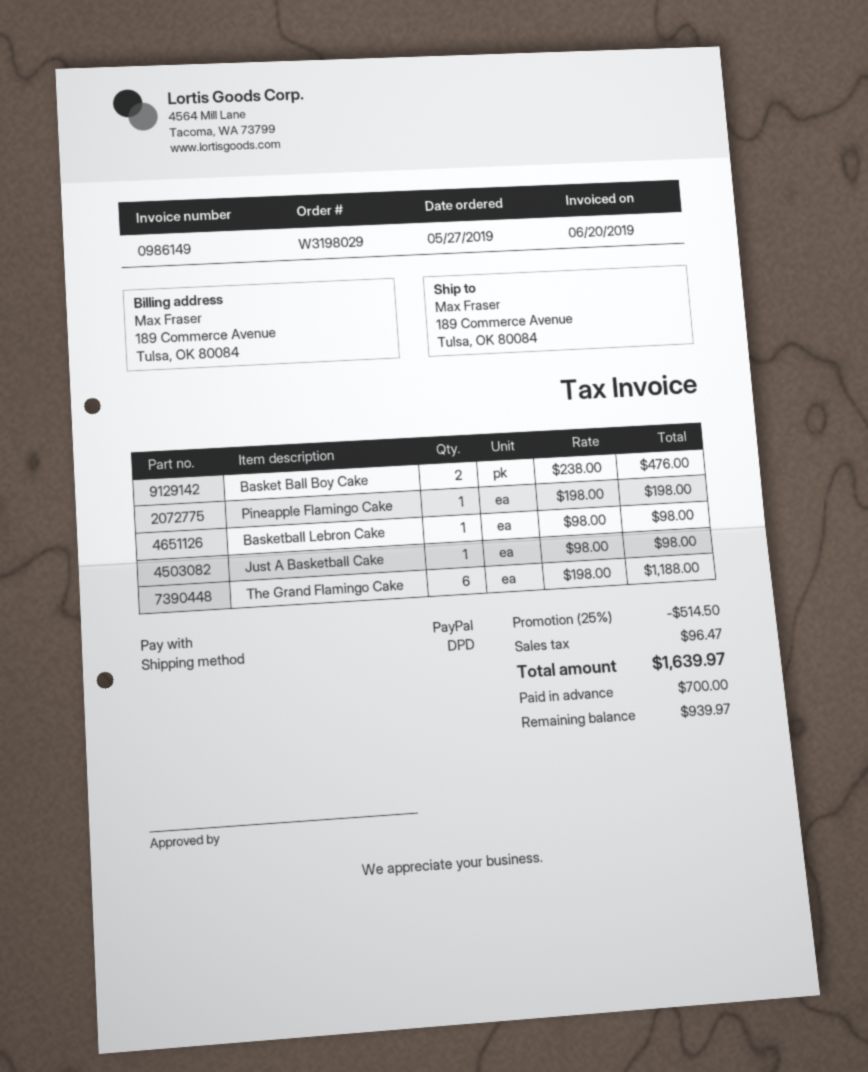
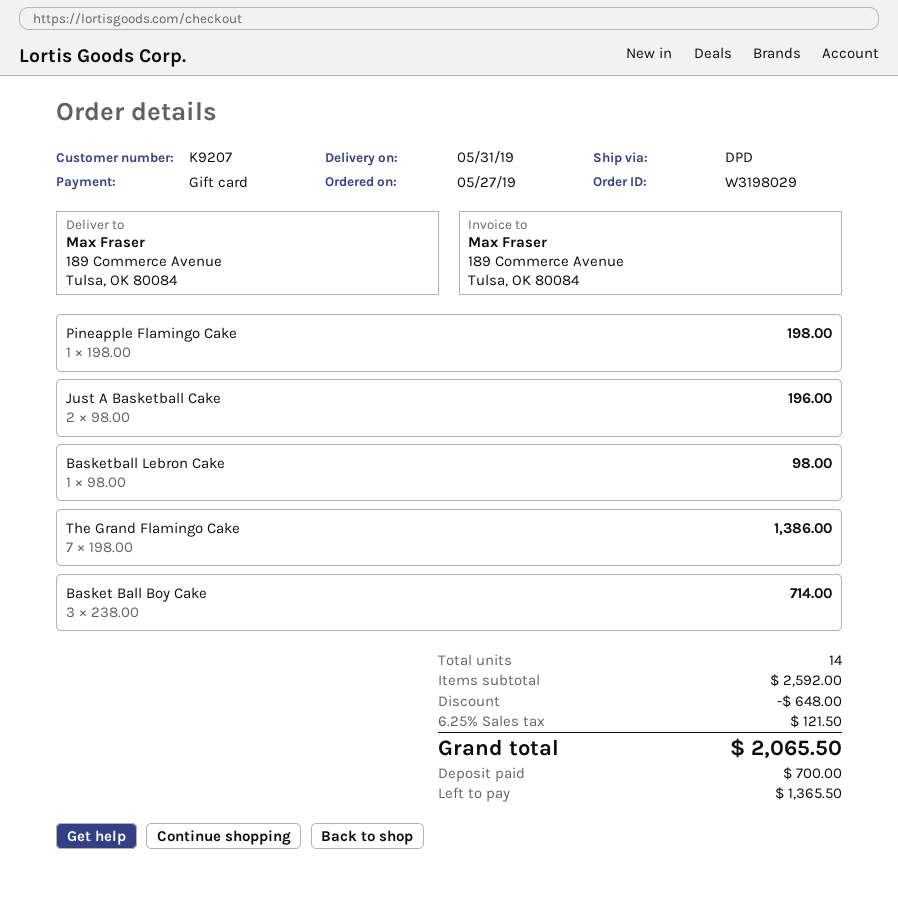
payment method: PayPal -> gift card
Basket Ball Boy Cake: 2 x 238.00 = 476.00 -> 3 x 238.00 = 714.00
Just A Basketball Cake: 1 x 98.00 = 98.00 -> 2 x 98.00 = 196.00
The Grand Flamingo Cake: 6 x 198.00 = 1188.00 -> 7 x 198.00 = 1386.00
discount: 514.50 -> 648.00
tax: 96.47 -> 121.50
total: 1639.97 -> 2065.50
balance: 939.97 -> 1365.50

